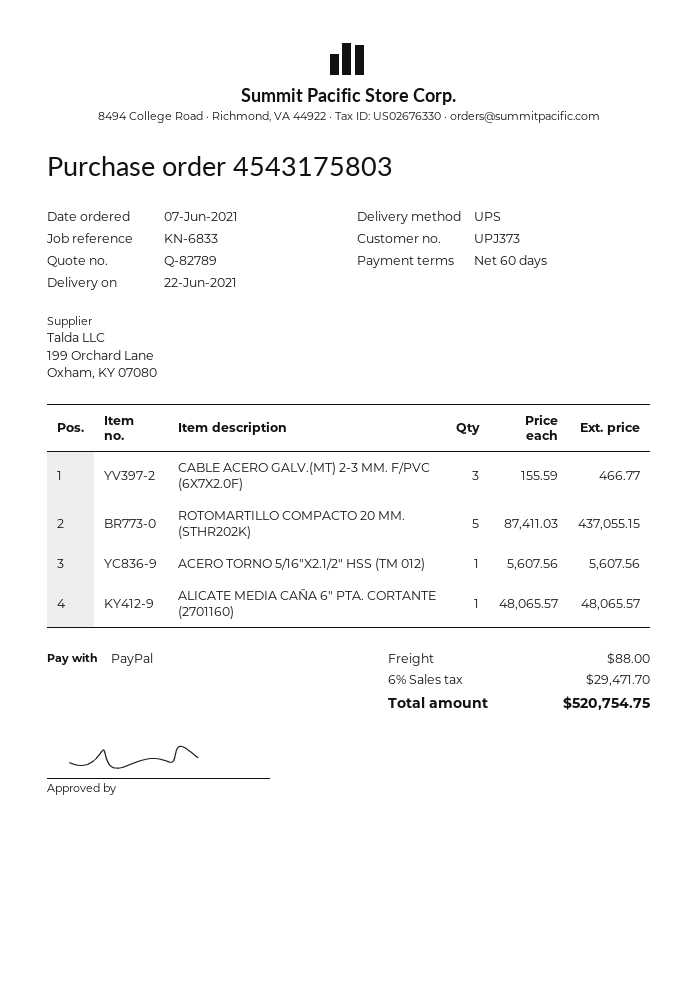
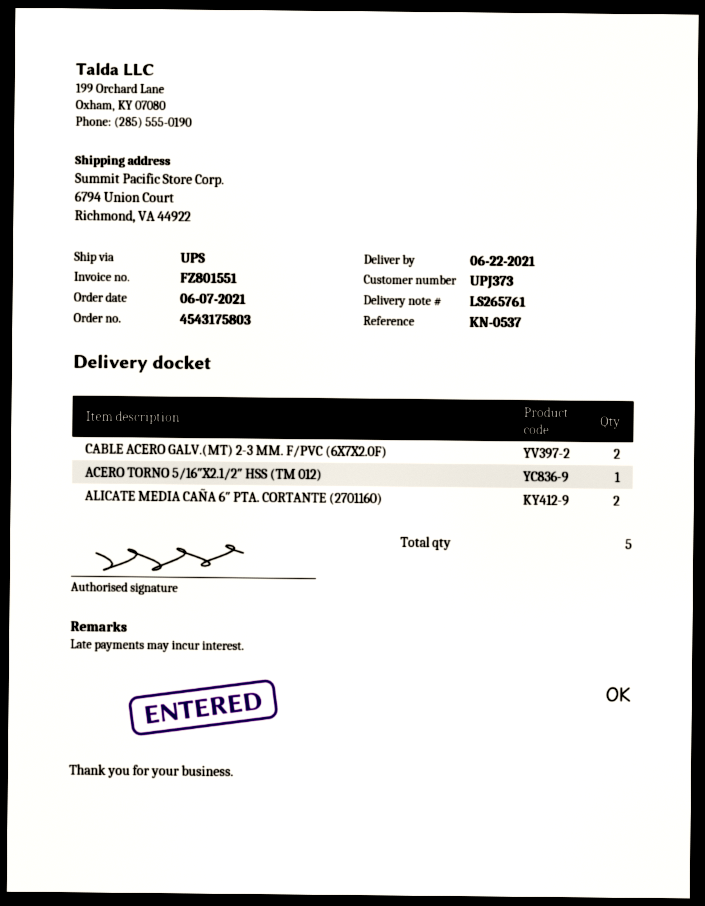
reference: KN-6833 -> KN-0537
CABLE ACERO GALV.(MT) 2-3 MM. F/PVC (6X7X2.0F): 3 -> 2
ROTOMARTILLO COMPACTO 20 MM. (STHR202K): 5 -> none
ALICATE MEDIA CAÑA 6″ PTA. CORTANTE (2701160): 1 -> 2

